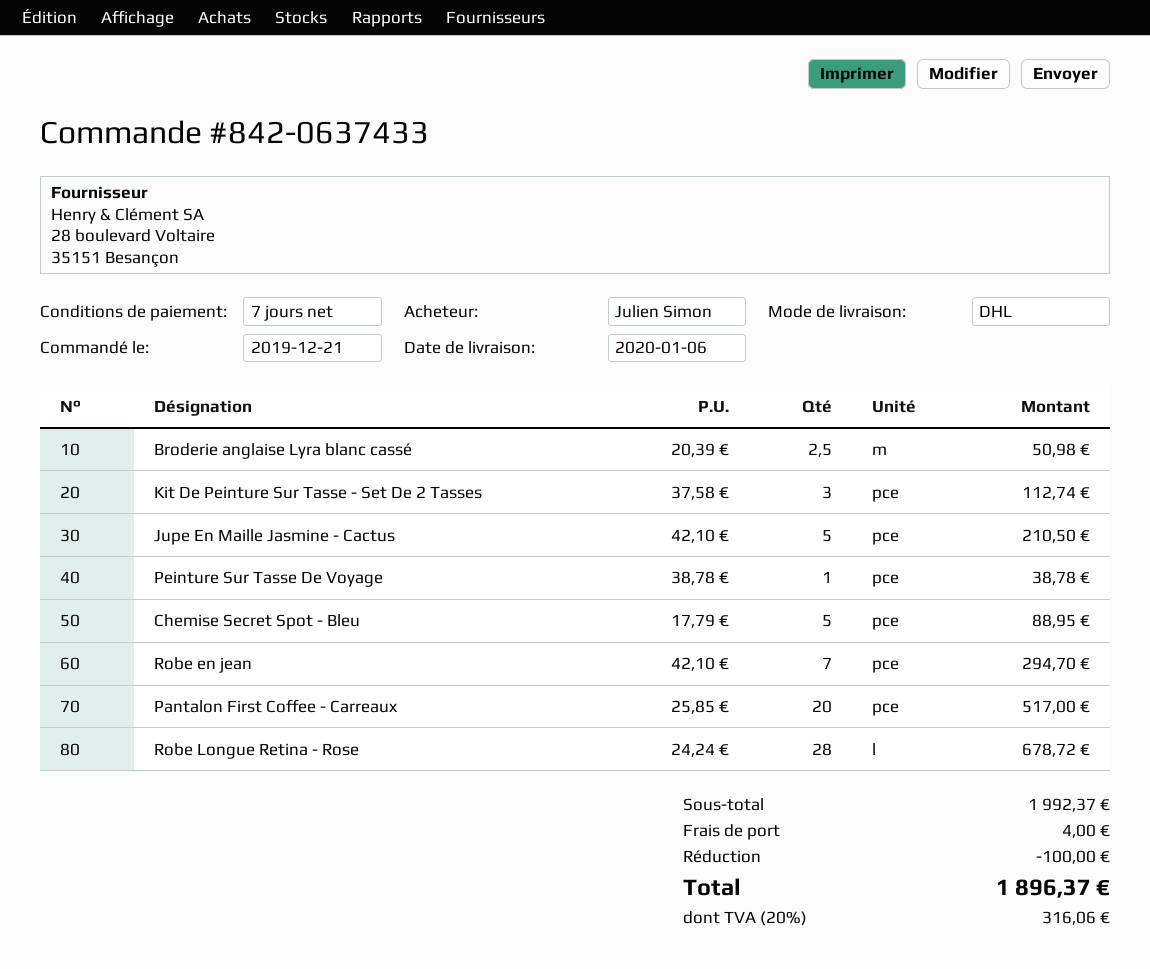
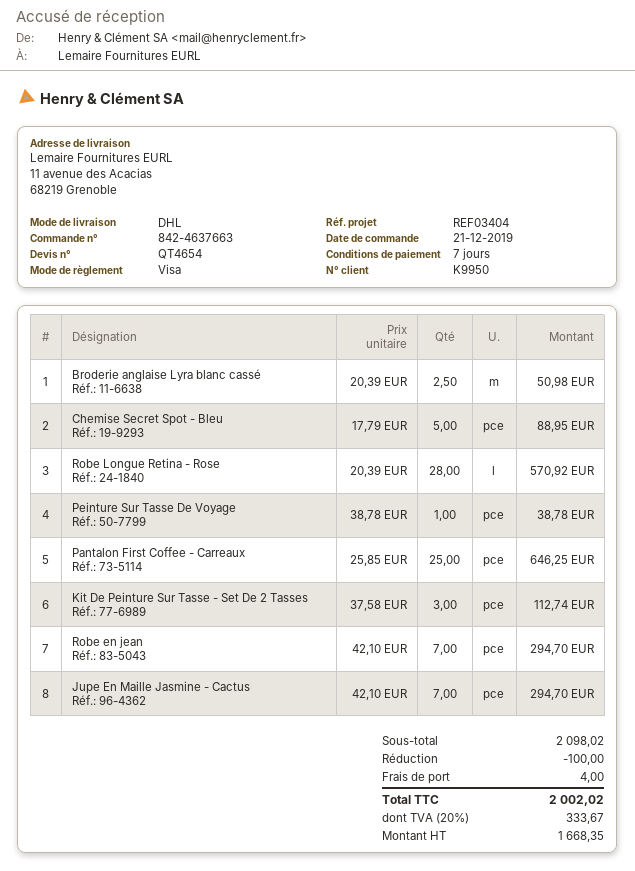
order number: 842-0637433 -> 842-4637663
Jupe En Maille Jasmine - Cactus: 5 x 42.10 = 210.50 -> 7 x 42.10 = 294.70
Pantalon First Coffee - Carreaux: 20 x 25.85 = 517.00 -> 25 x 25.85 = 646.25
Robe Longue Retina - Rose: 28 x 24.24 = 678.72 -> 28 x 20.39 = 570.92
subtotal: 1992.37 -> 2098.02
tax: 20% = 316.06 -> 20% = 333.67
total: 1896.37 -> 2002.02

